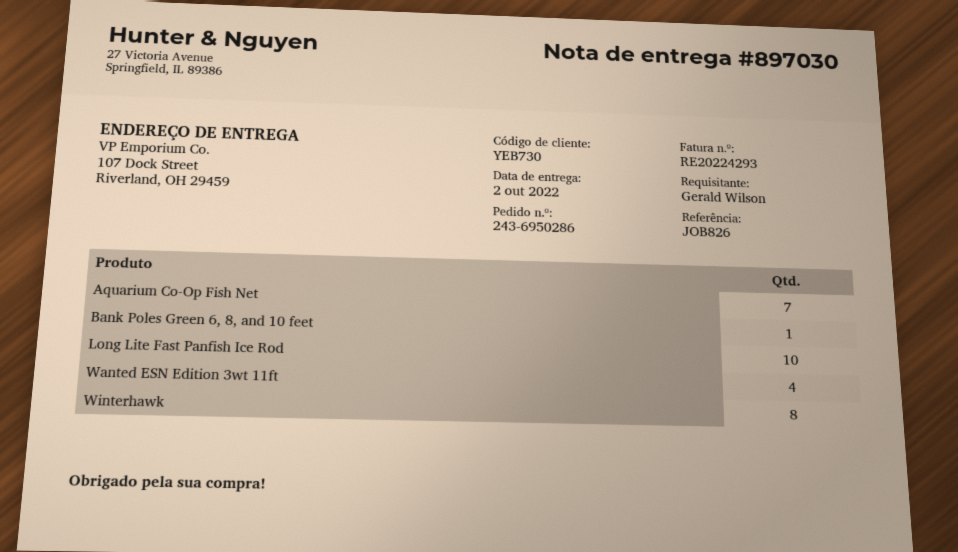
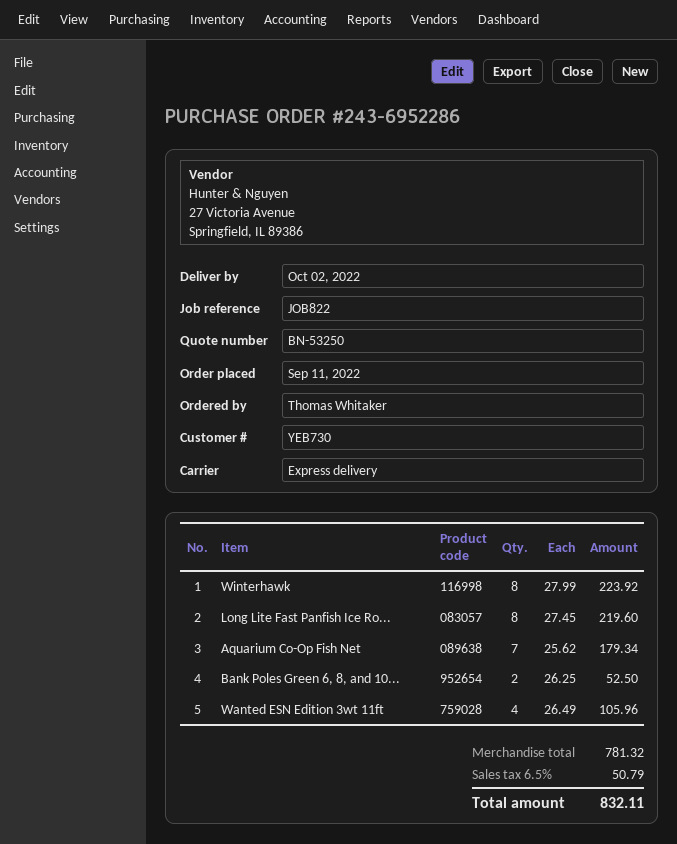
order number: 243-6950286 -> 243-6952286
reference: JOB826 -> JOB822
ordered by: Gerald Wilson -> Thomas Whitaker
Bank Poles Green 6, 8, and 10 feet: 1 -> 2
Long Lite Fast Panfish Ice Rod: 10 -> 8

